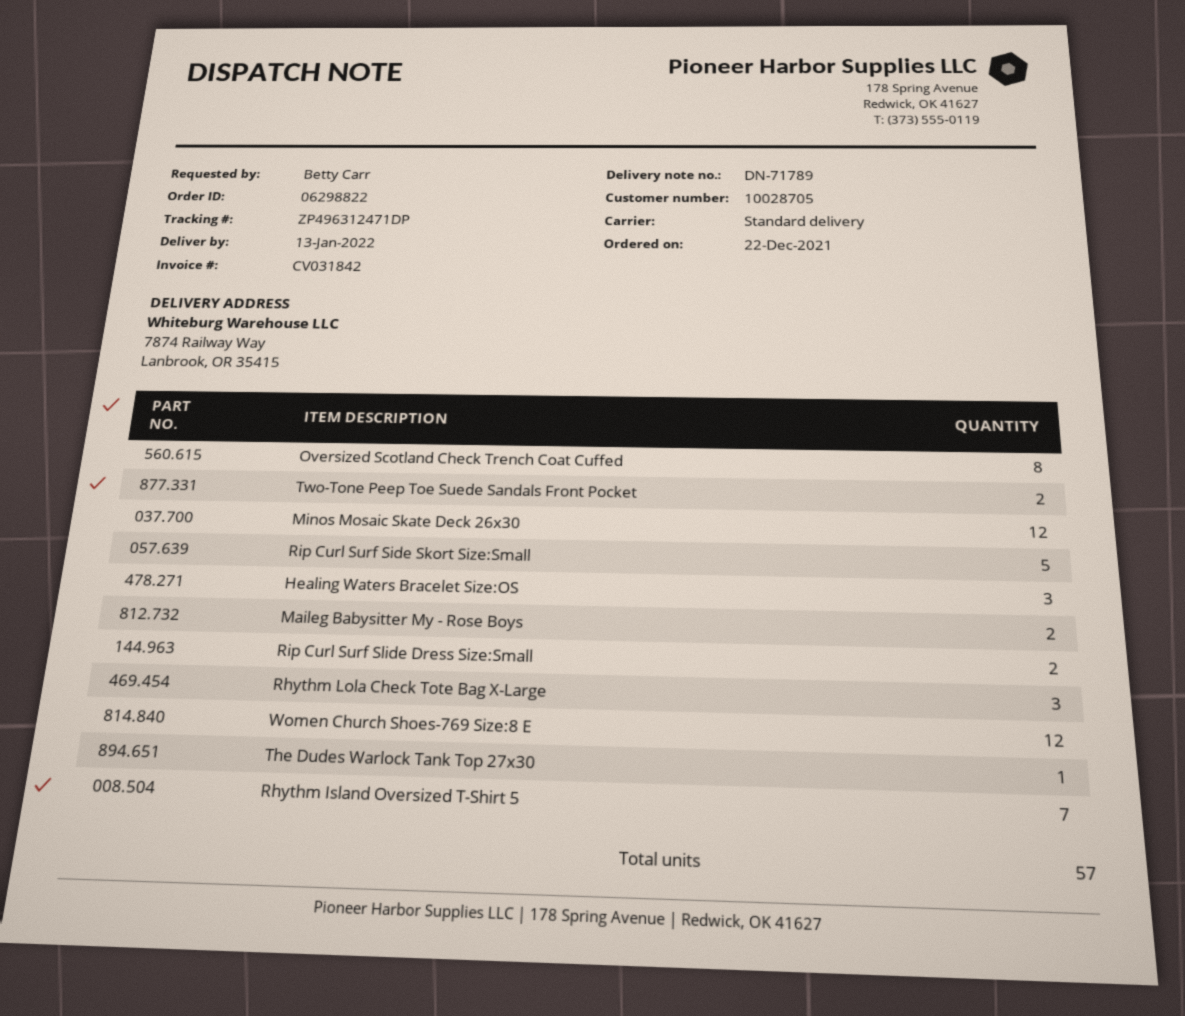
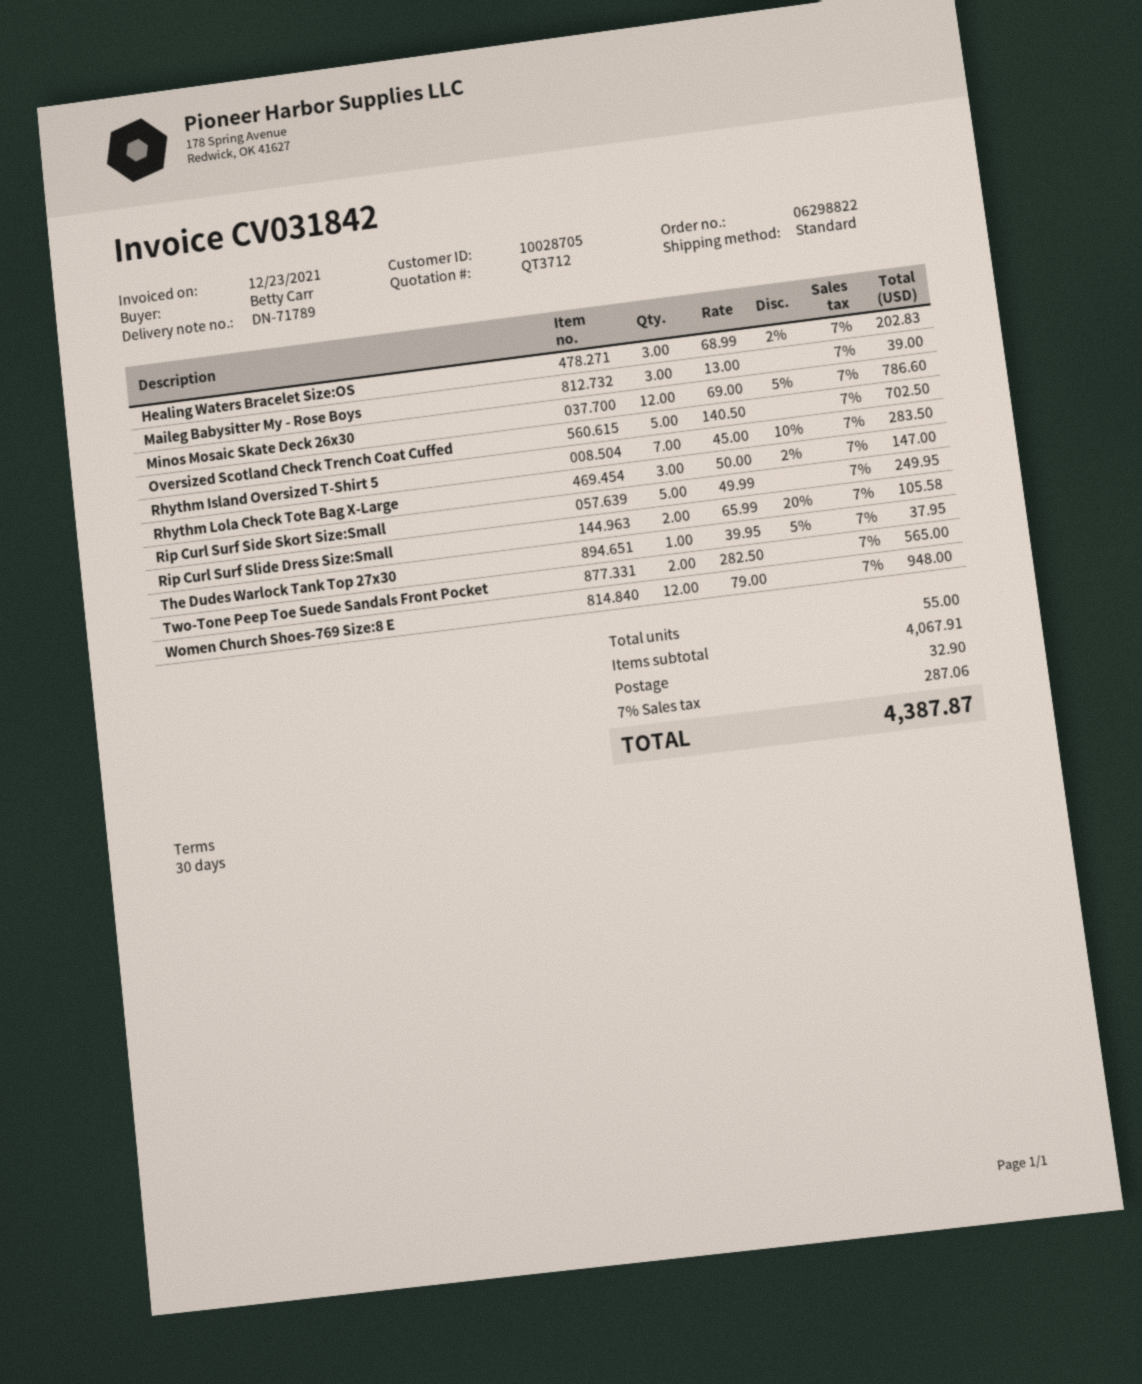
Oversized Scotland Check Trench Coat Cuffed: 8 -> 5
Maileg Babysitter My - Rose Boys: 2 -> 3
total quantity: 57 -> 55

